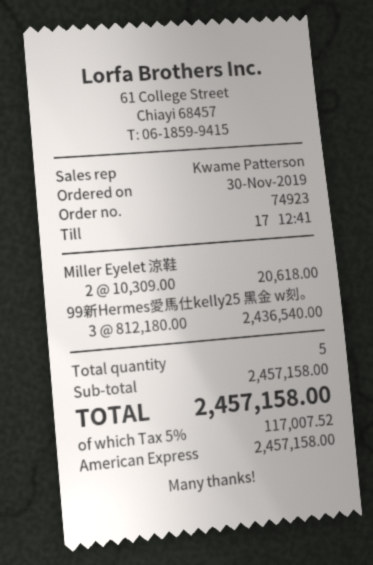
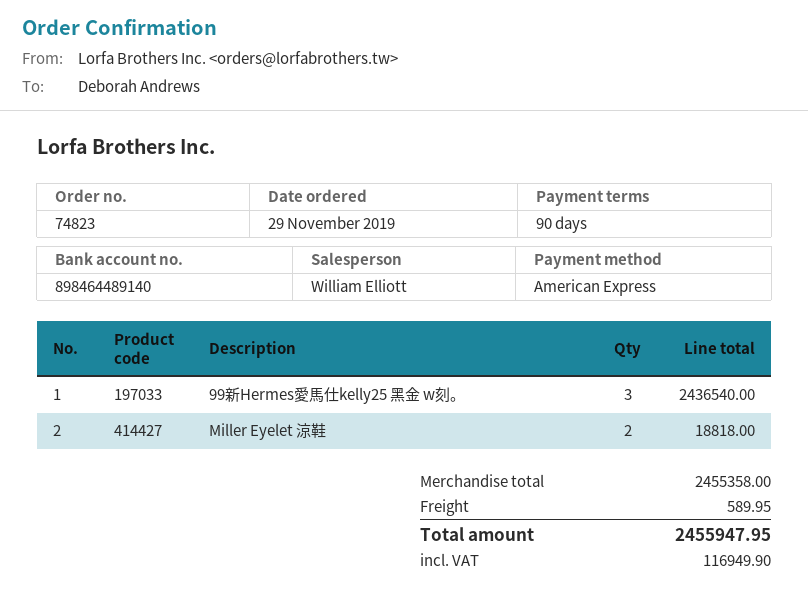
order number: 74923 -> 74823
order date: 2019-11-30 -> 2019-11-29
sales rep: Kwame Patterson -> William Elliott
Miller Eyelet 涼鞋: 2 for 20618.00 -> 2 for 18818.00
subtotal: 2457158.00 -> 2455358.00
shipping: none -> 589.95
tax: 117007.52 -> 116949.90
total: 2457158.00 -> 2455947.95

